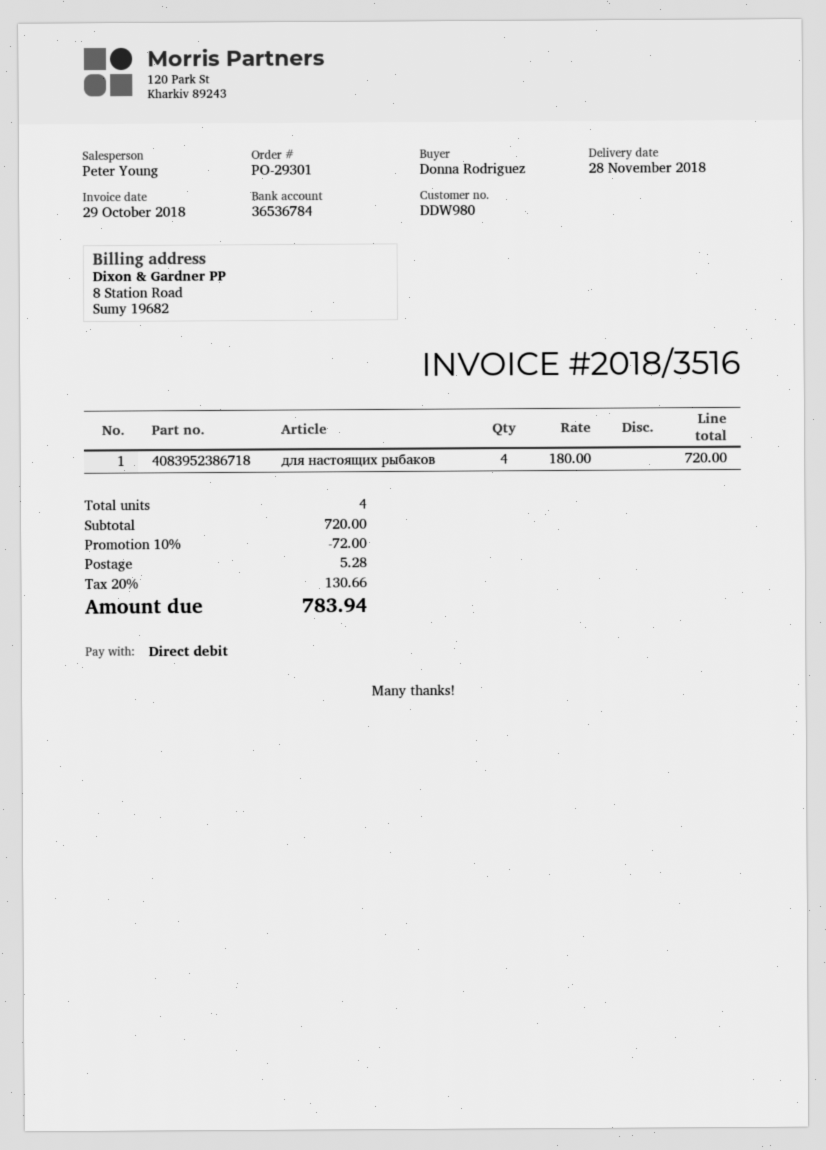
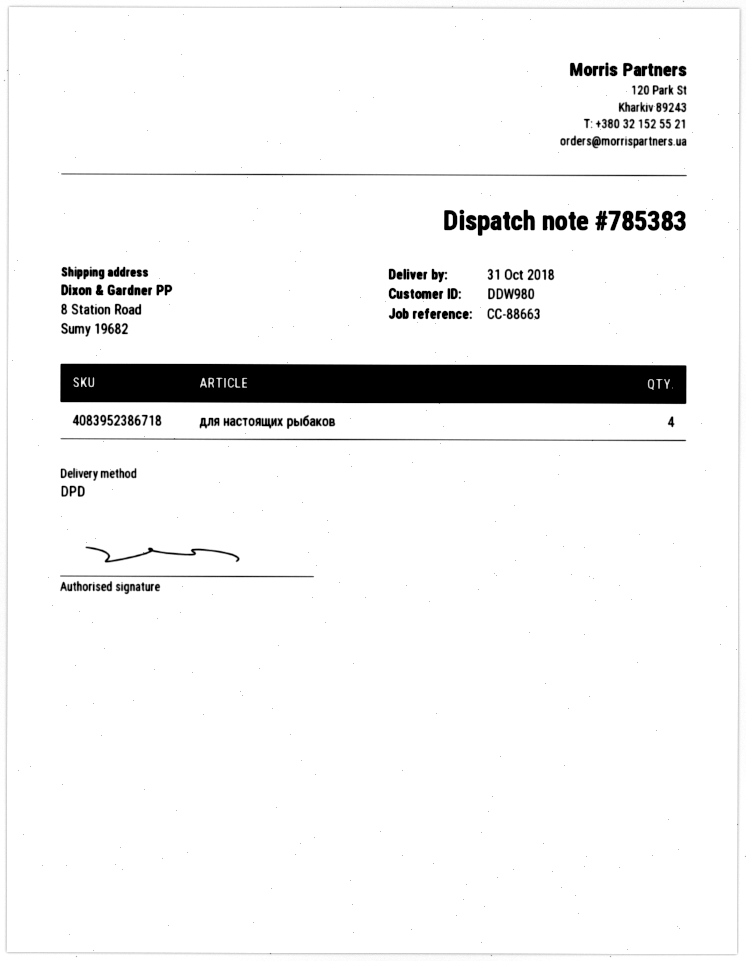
delivery date: 2018-11-28 -> 2018-10-31

